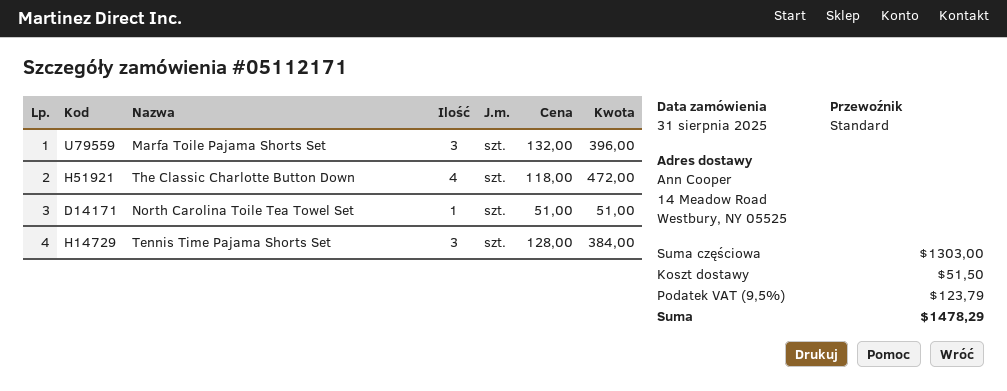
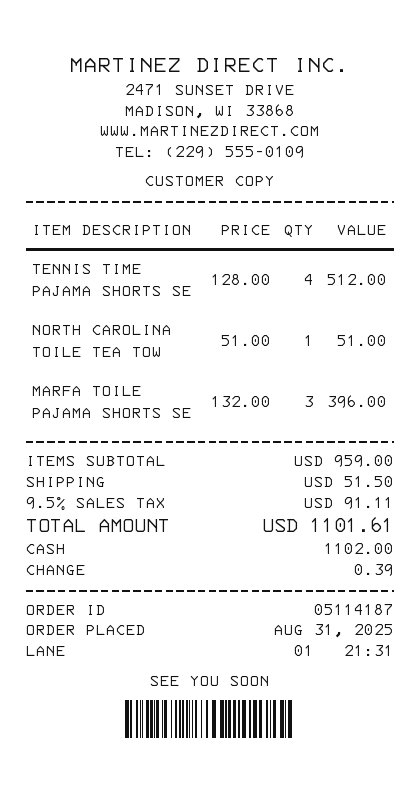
order number: 05112171 -> 05114187
The Classic Charlotte Button Down: 4 x 118.00 = 472.00 -> none
Tennis Time Pajama Shorts Set: 3 x 128.00 = 384.00 -> 4 x 128.00 = 512.00
subtotal: 1303.00 -> 959.00
tax: 9.5% = 123.79 -> 9.5% = 91.11
total: 1478.29 -> 1101.61

